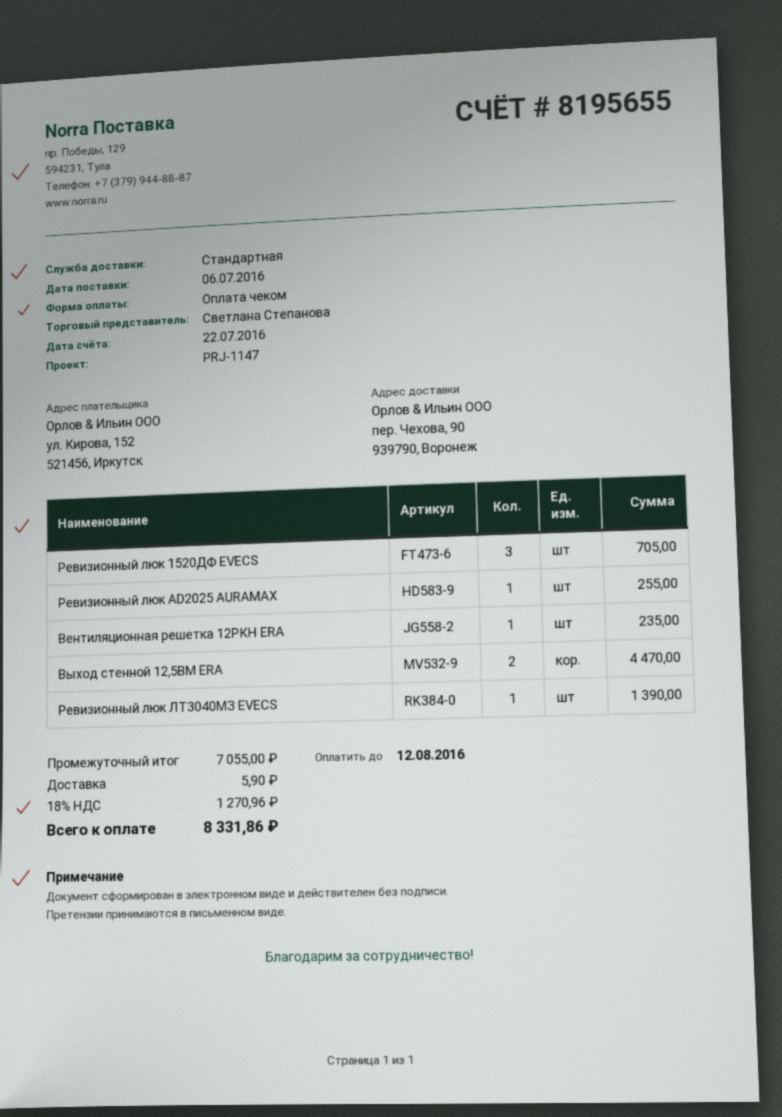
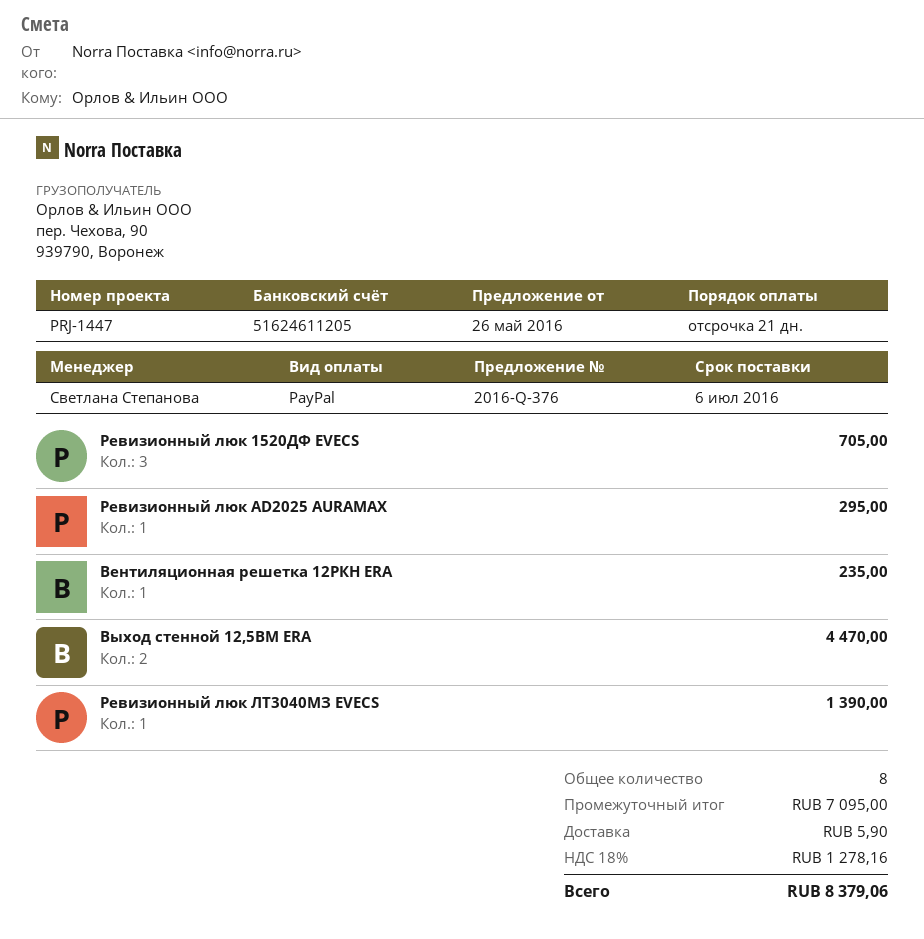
reference: PRJ-1147 -> PRJ-1447
payment method: cheque -> PayPal
Ревизионный люк AD2025 AURAMAX: 1 for 255.00 -> 1 for 295.00
subtotal: 7055.00 -> 7095.00
tax: 18% = 1270.96 -> 18% = 1278.16
total: 8331.86 -> 8379.06

